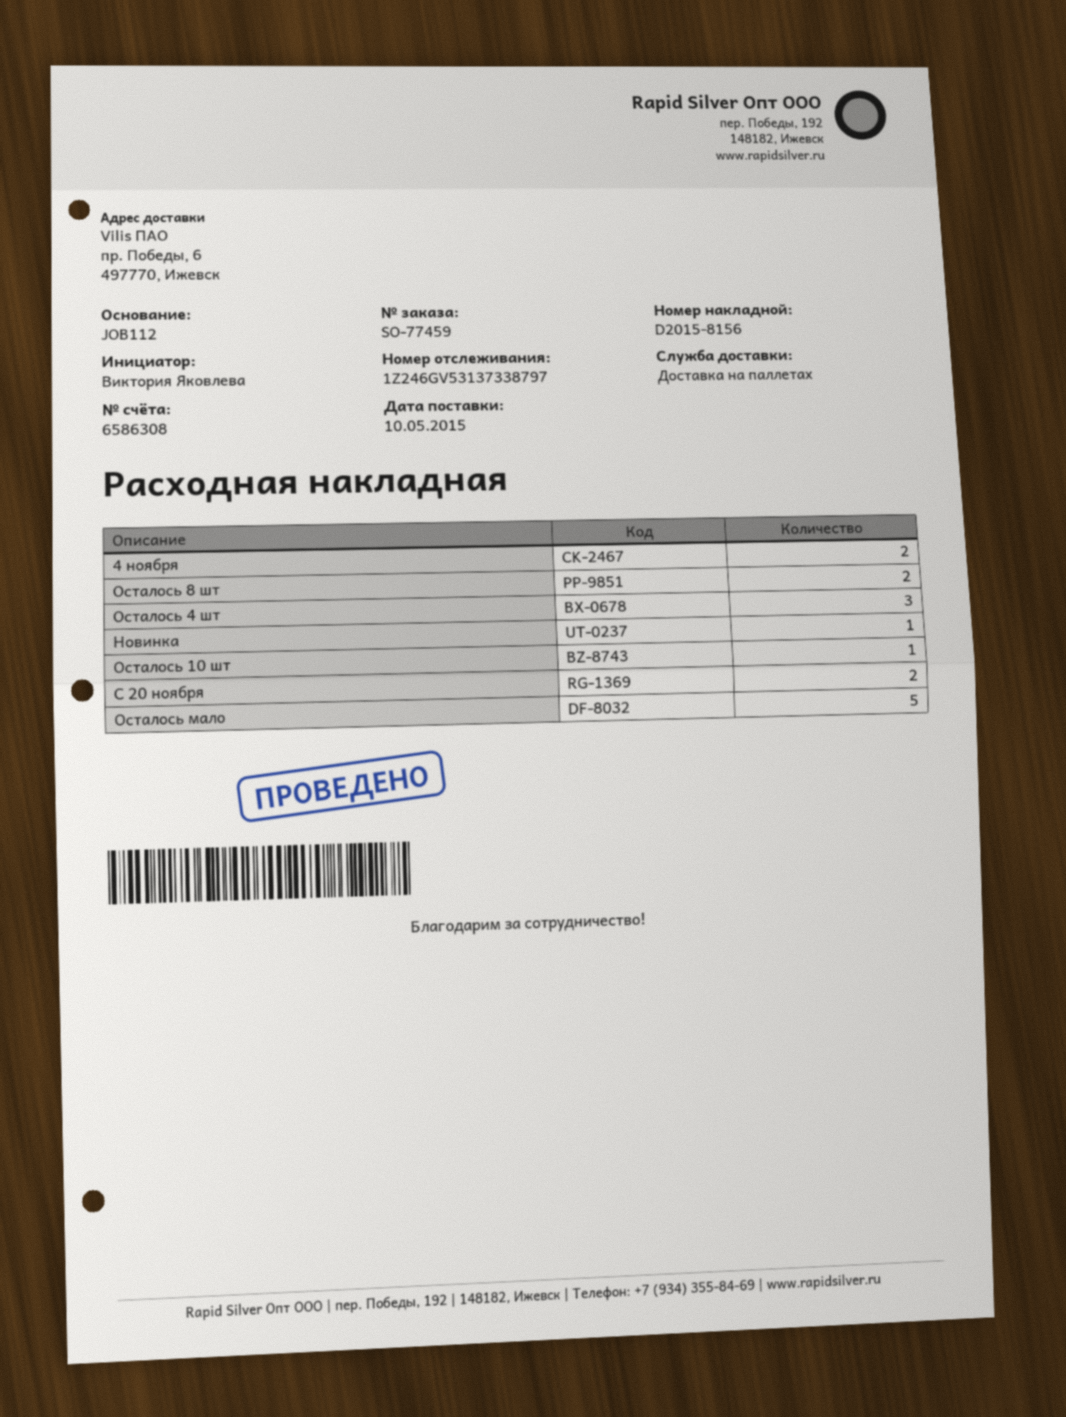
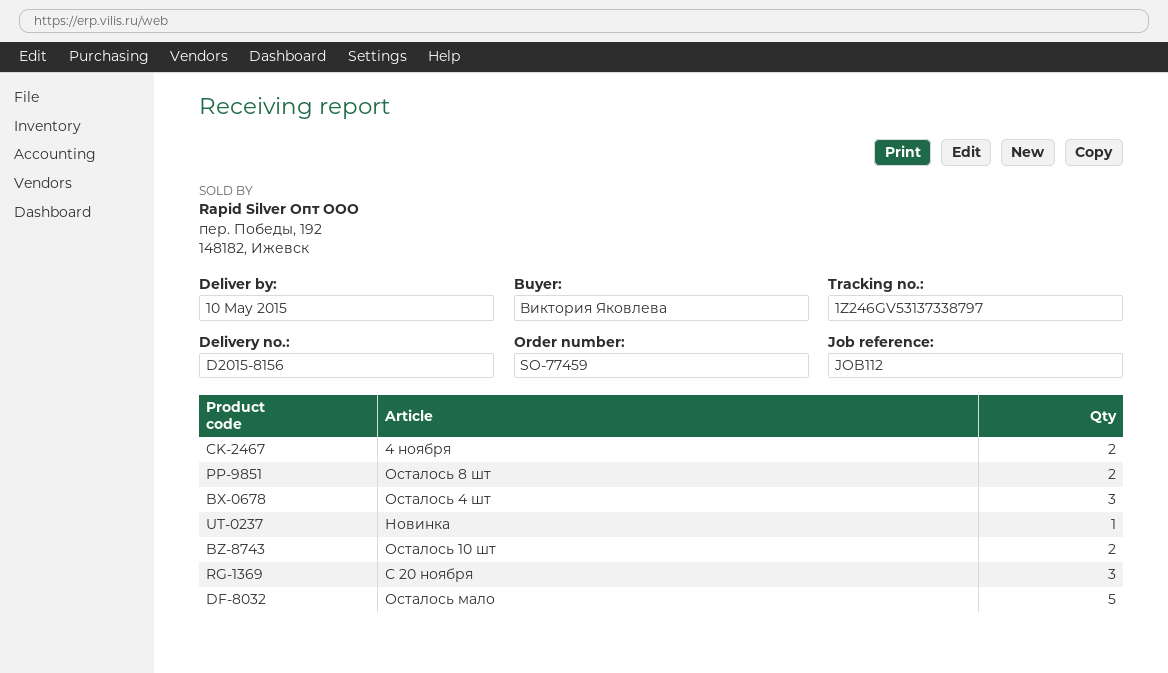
Осталось 10 шт: 1 -> 2
С 20 ноября: 2 -> 3

